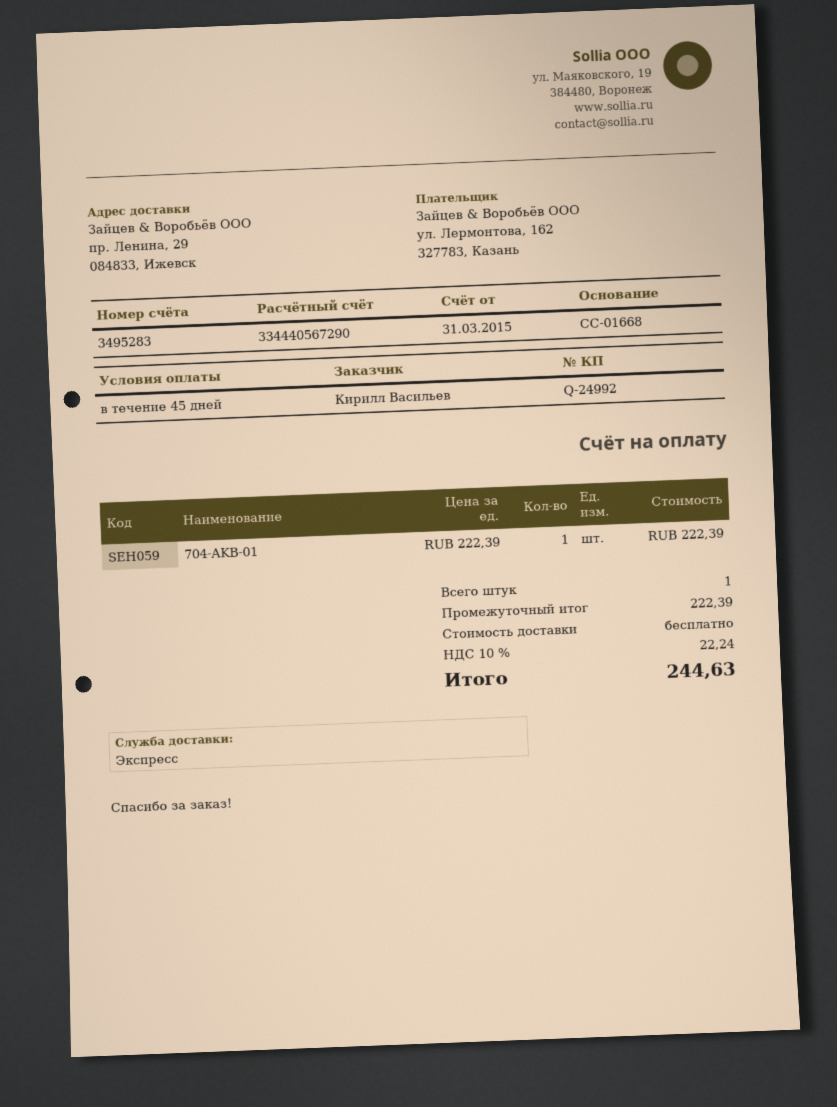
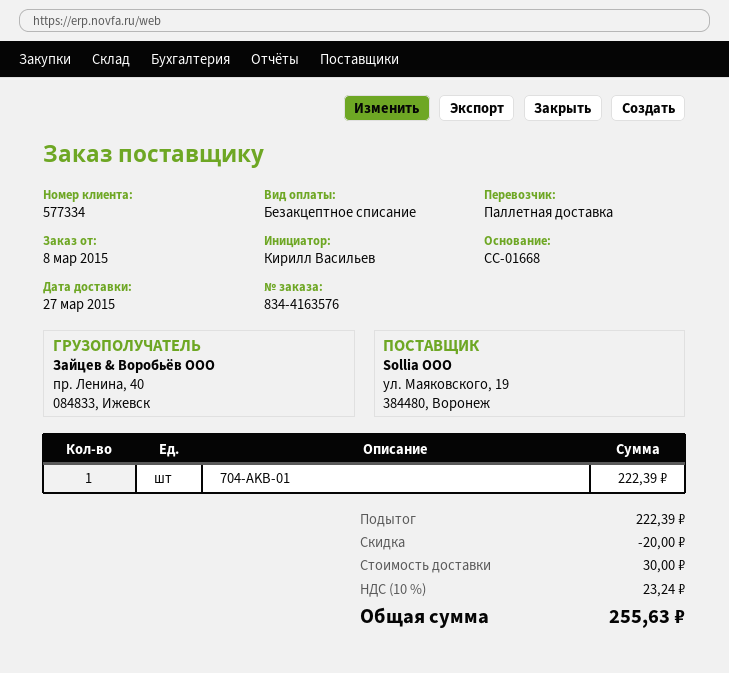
shipping method: express -> pallet freight
ship to: пр. Ленина, 29, 084833, Ижевск -> пр. Ленина, 40, 084833, Ижевск
discount: none -> 20.00
shipping: 0.00 -> 30.00
tax: 10% = 22.24 -> 10% = 23.24
total: 244.63 -> 255.63

